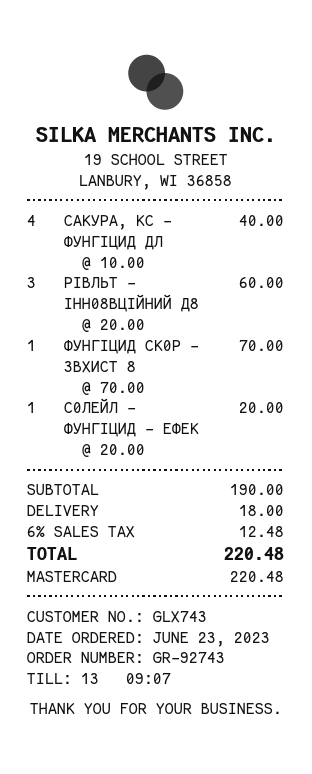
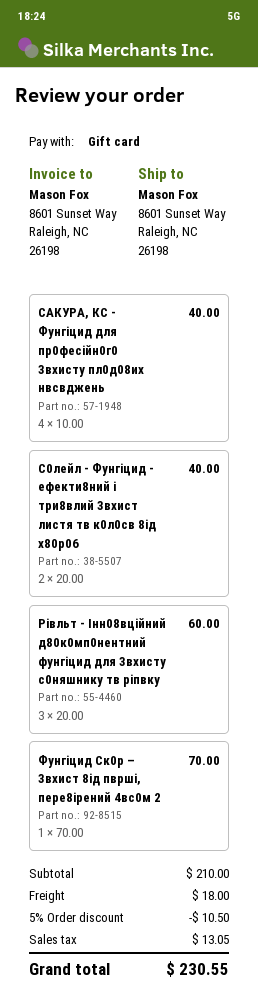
payment method: Mastercard -> gift card
С0ЛЕЙЛ - ФУНГІЦИД - ЕФЕК: 1 x 20.00 = 20.00 -> 2 x 20.00 = 40.00
subtotal: 190.00 -> 210.00
discount: none -> 5% = 10.50
tax: 12.48 -> 13.05
total: 220.48 -> 230.55

